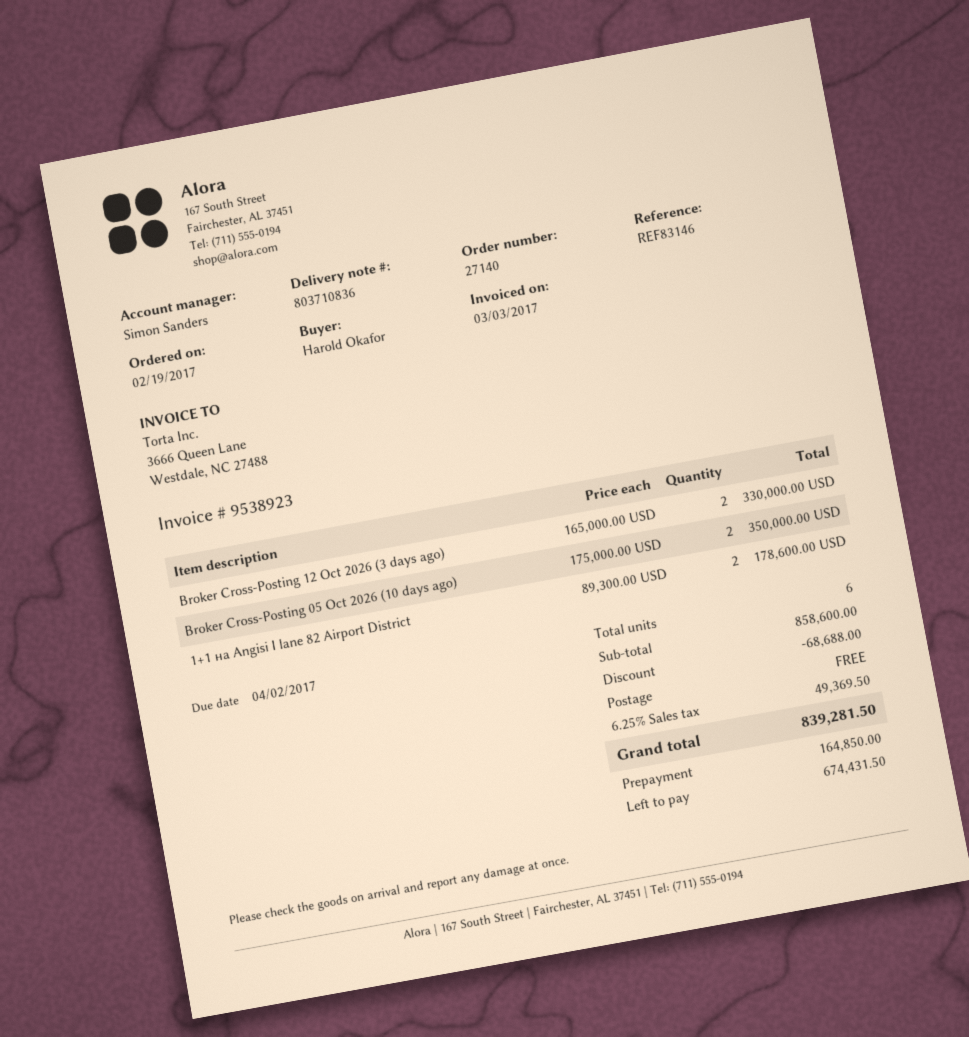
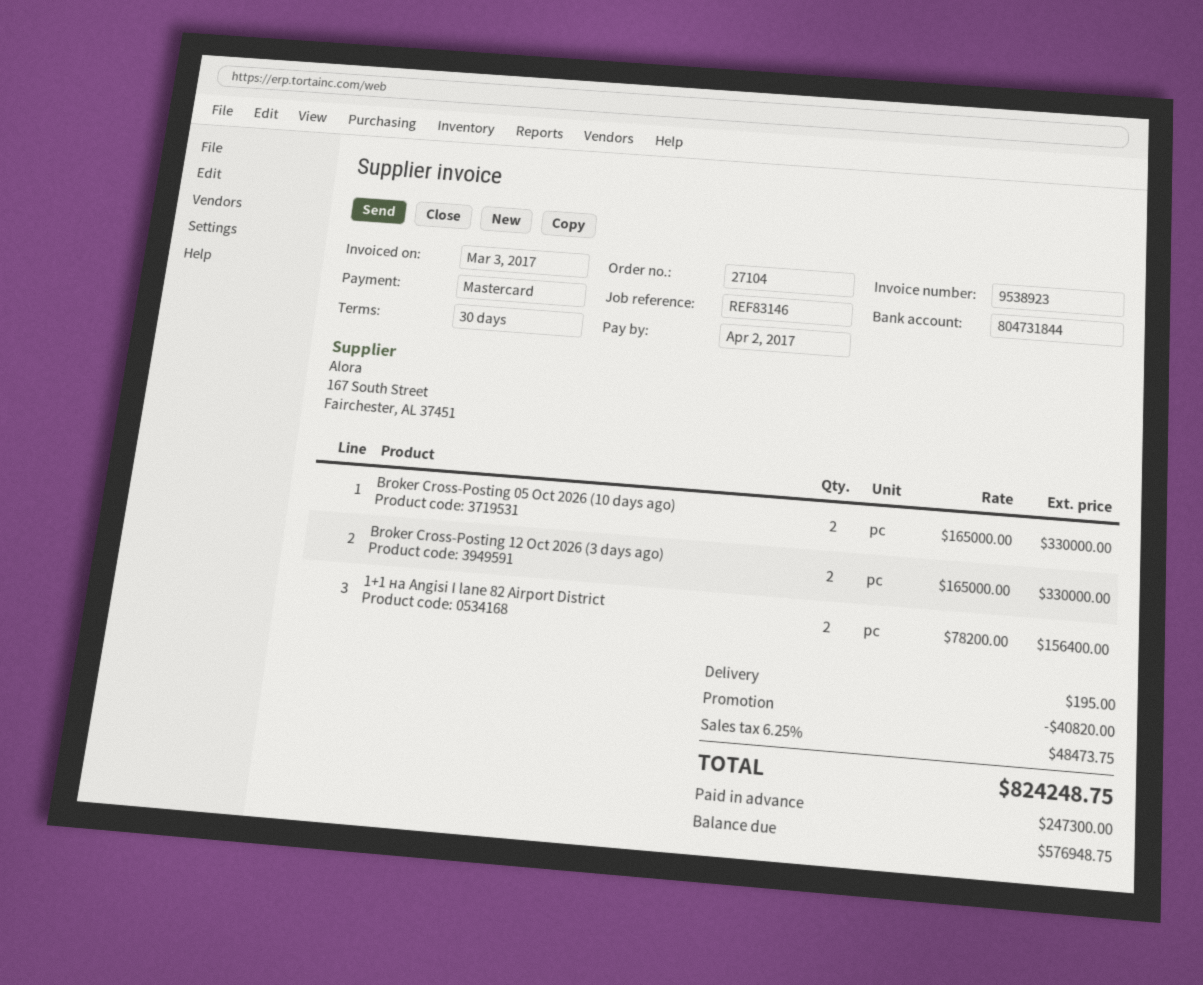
order number: 27140 -> 27104
Broker Cross-Posting 05 Oct 2026 (10 days ago): 2 x 175000.00 = 350000.00 -> 2 x 165000.00 = 330000.00
1+1 на Angisi I lane 82 Airport District: 2 x 89300.00 = 178600.00 -> 2 x 78200.00 = 156400.00
discount: 68688.00 -> 40820.00
shipping: 0.00 -> 195.00
tax: 6.25% = 49369.50 -> 6.25% = 48473.75
total: 839281.50 -> 824248.75
deposit: 164850.00 -> 247300.00
balance: 674431.50 -> 576948.75

